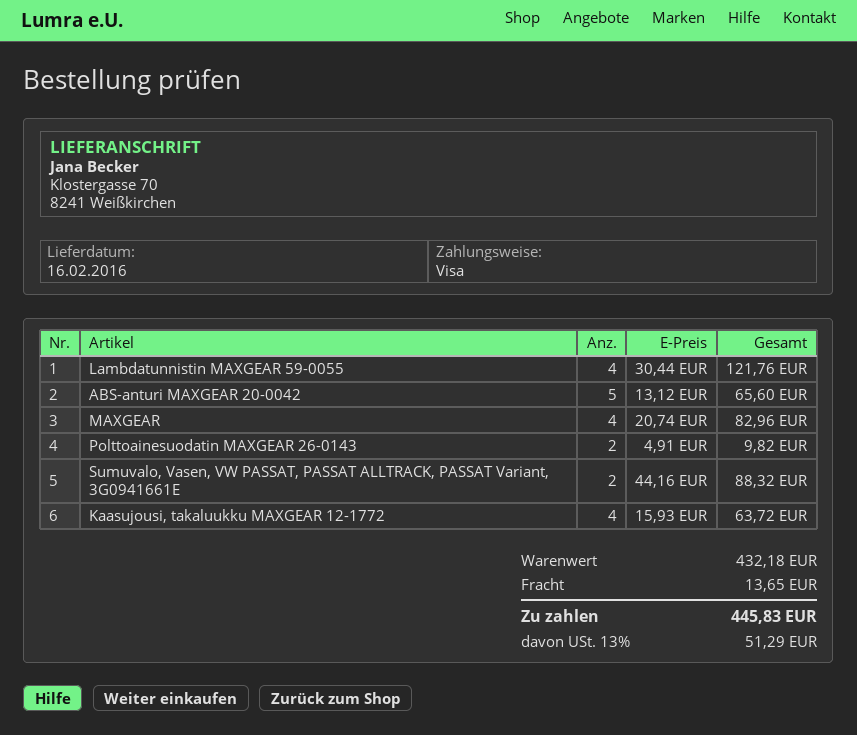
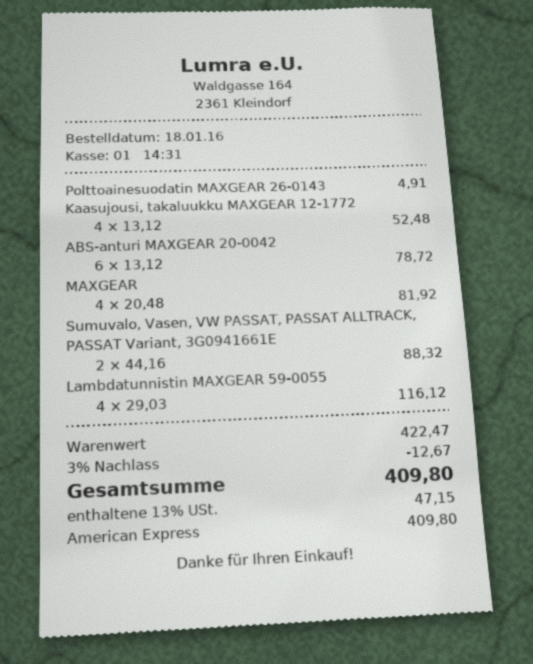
payment method: Visa -> American Express
Lambdatunnistin MAXGEAR 59-0055: 4 x 30.44 = 121.76 -> 4 x 29.03 = 116.12
ABS-anturi MAXGEAR 20-0042: 5 x 13.12 = 65.60 -> 6 x 13.12 = 78.72
MAXGEAR: 4 x 20.74 = 82.96 -> 4 x 20.48 = 81.92
Polttoainesuodatin MAXGEAR 26-0143: 2 x 4.91 = 9.82 -> 1 x 4.91 = 4.91
Kaasujousi, takaluukku MAXGEAR 12-1772: 4 x 15.93 = 63.72 -> 4 x 13.12 = 52.48
subtotal: 432.18 -> 422.47
discount: none -> 3% = 12.67
shipping: 13.65 -> none
tax: 13% = 51.29 -> 13% = 47.15
total: 445.83 -> 409.80

